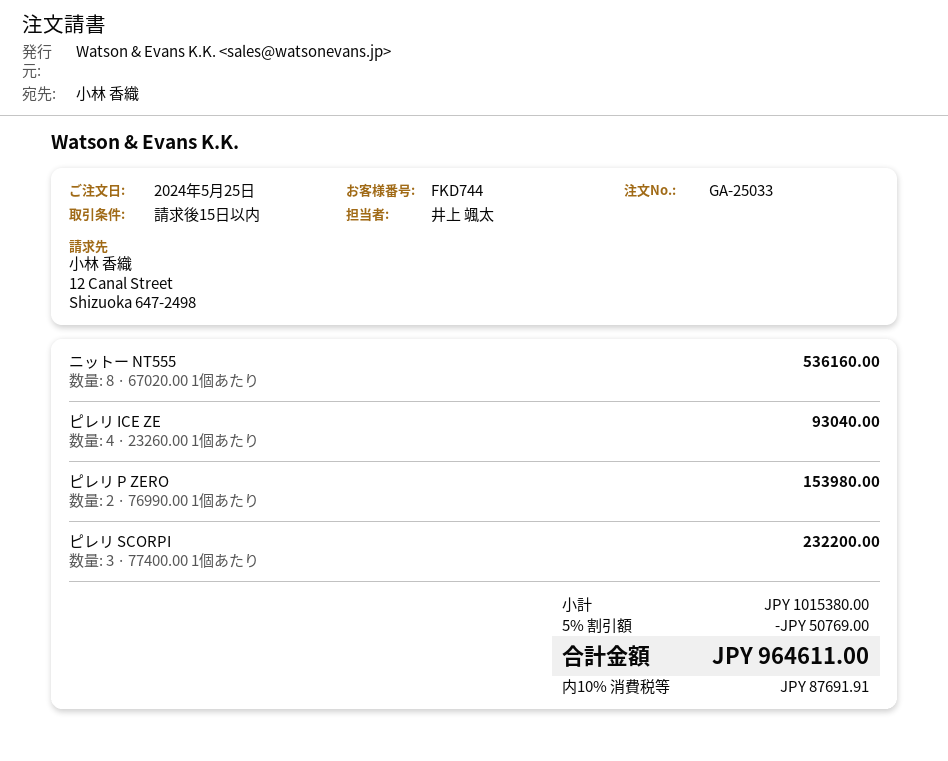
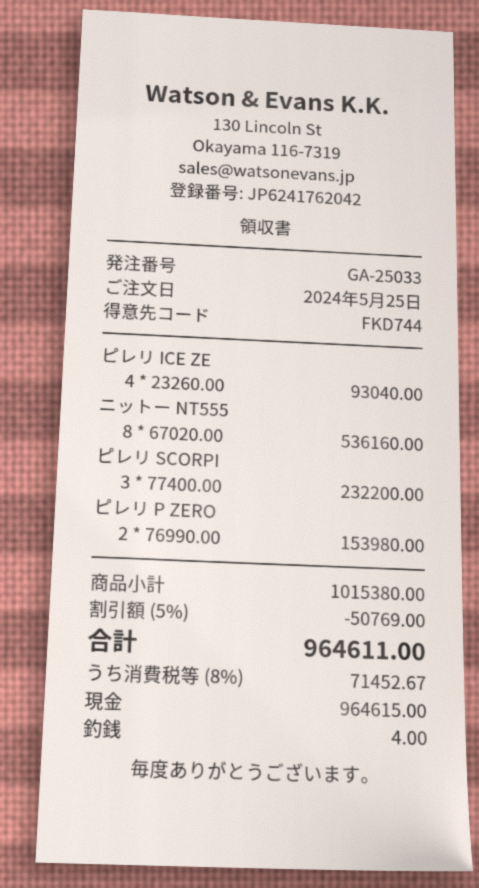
tax: 10% = 87691.91 -> 8% = 71452.67

